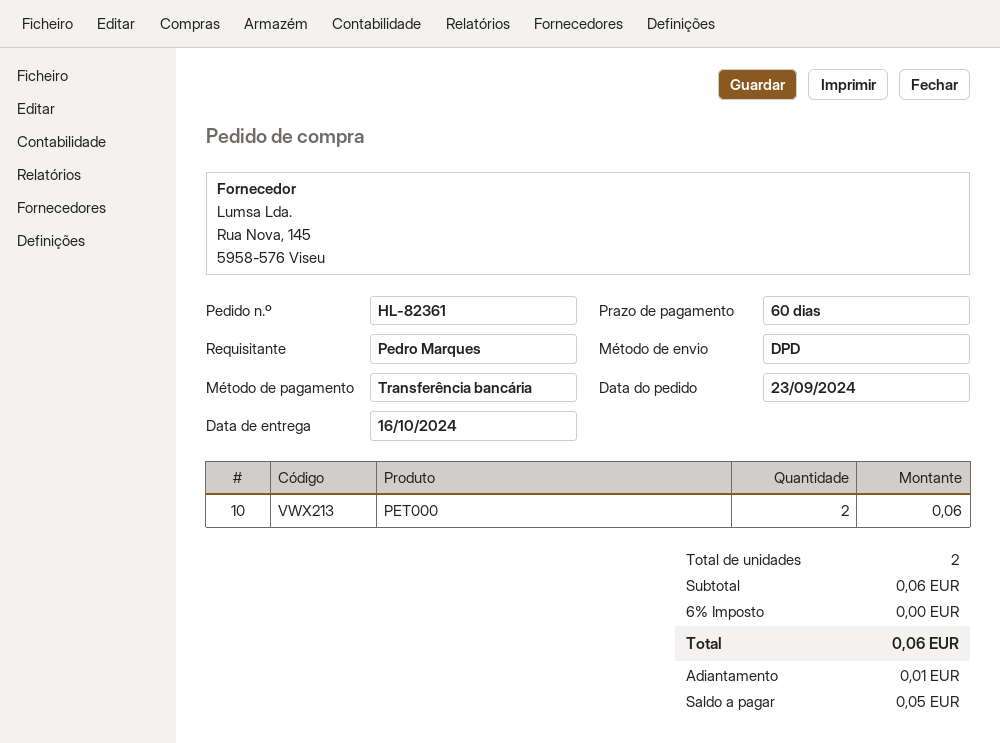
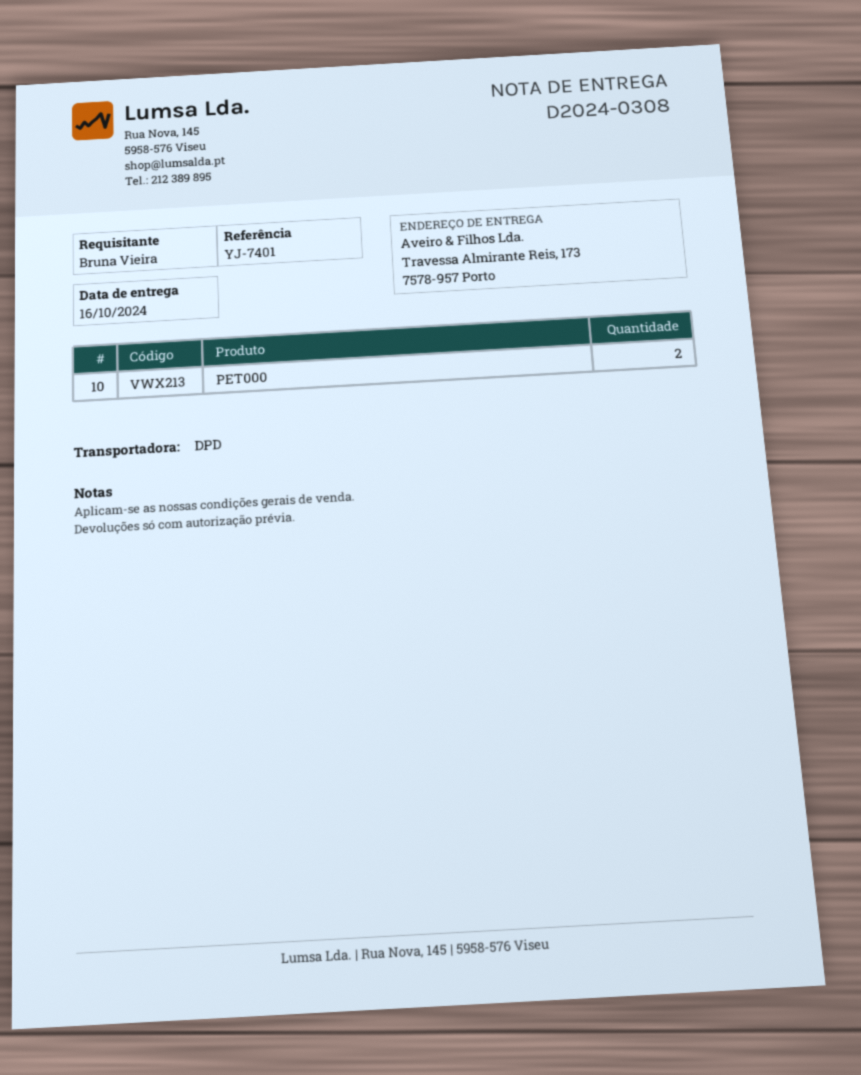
ordered by: Pedro Marques -> Bruna Vieira

